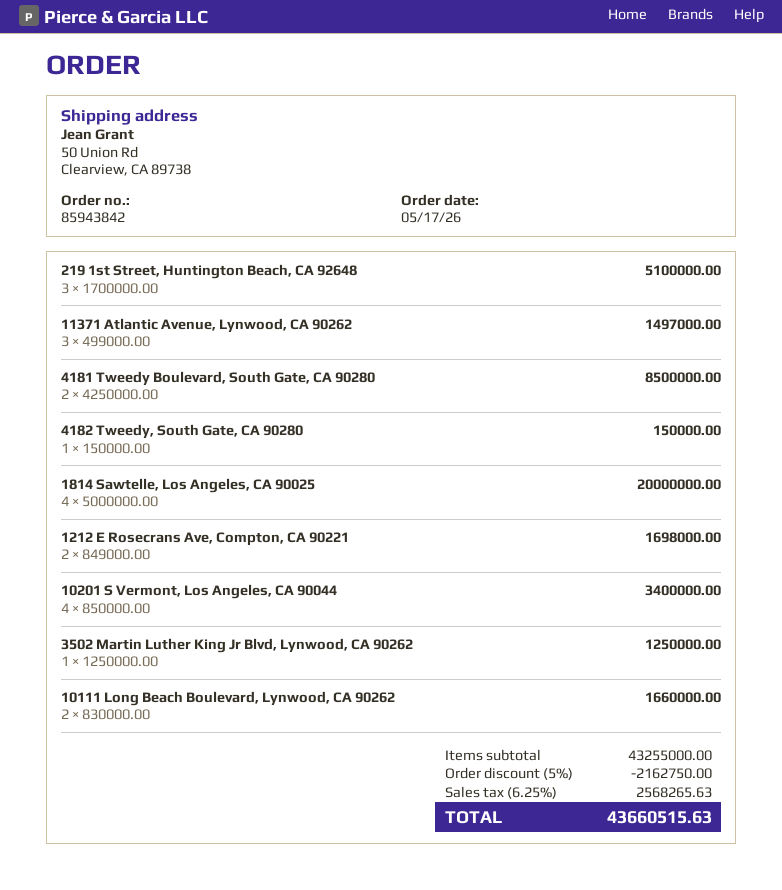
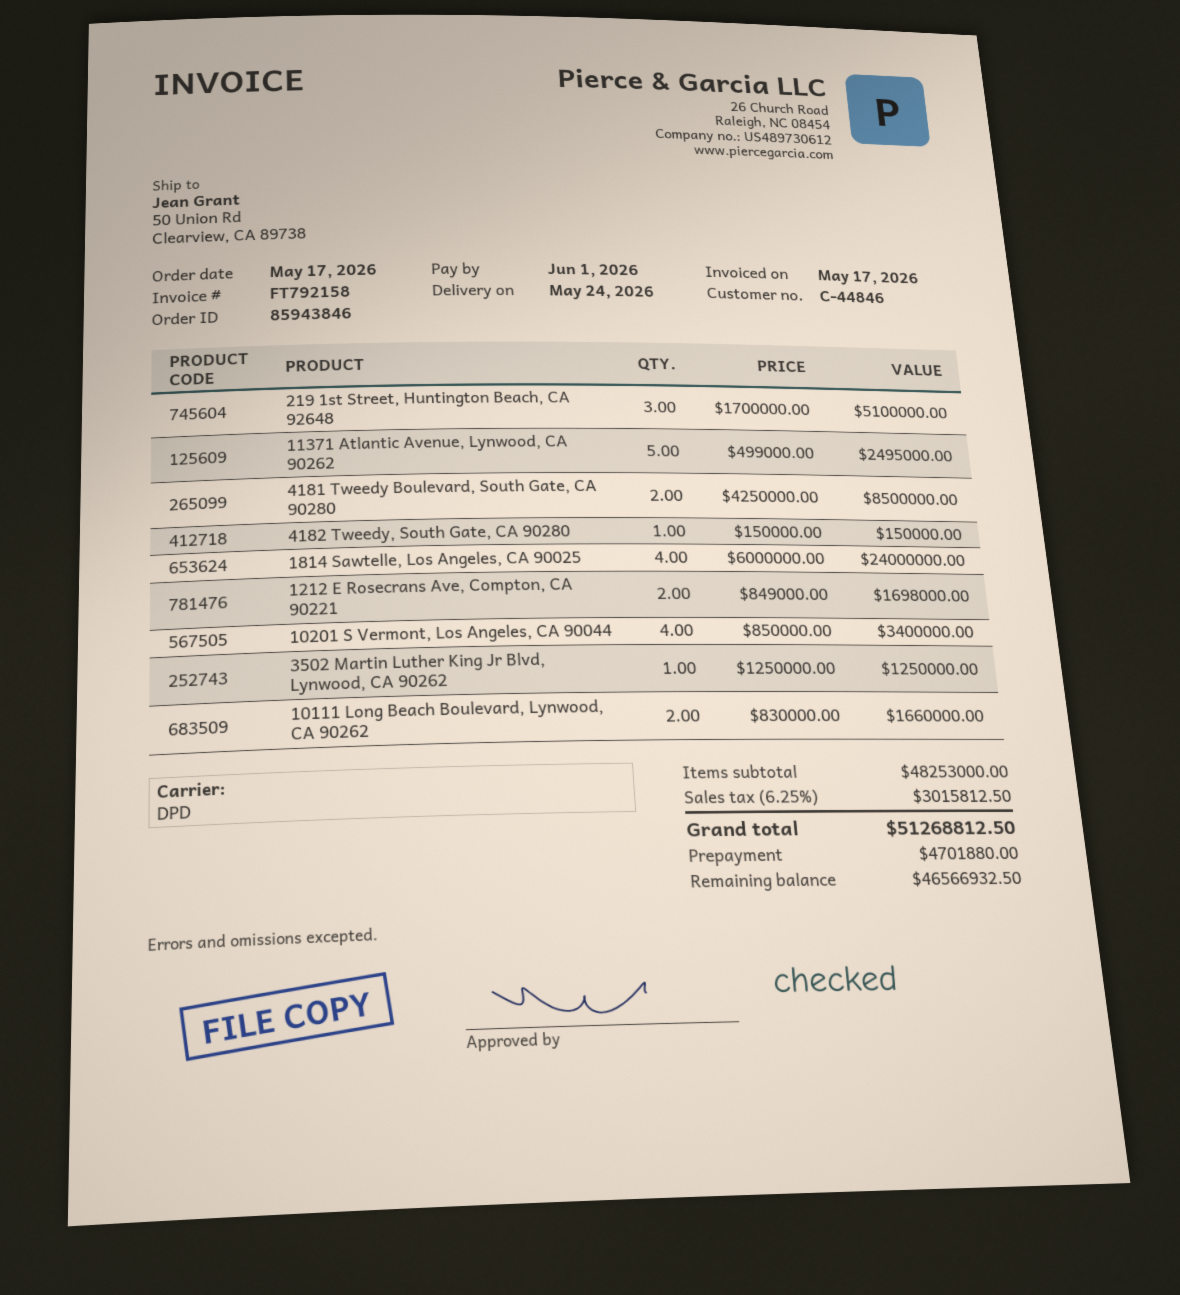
order number: 85943842 -> 85943846
11371 Atlantic Avenue, Lynwood, CA 90262: 3 x 499000.00 = 1497000.00 -> 5 x 499000.00 = 2495000.00
1814 Sawtelle, Los Angeles, CA 90025: 4 x 5000000.00 = 20000000.00 -> 4 x 6000000.00 = 24000000.00
subtotal: 43255000.00 -> 48253000.00
discount: 5% = 2162750.00 -> none
tax: 6.25% = 2568265.63 -> 6.25% = 3015812.50
total: 43660515.63 -> 51268812.50

